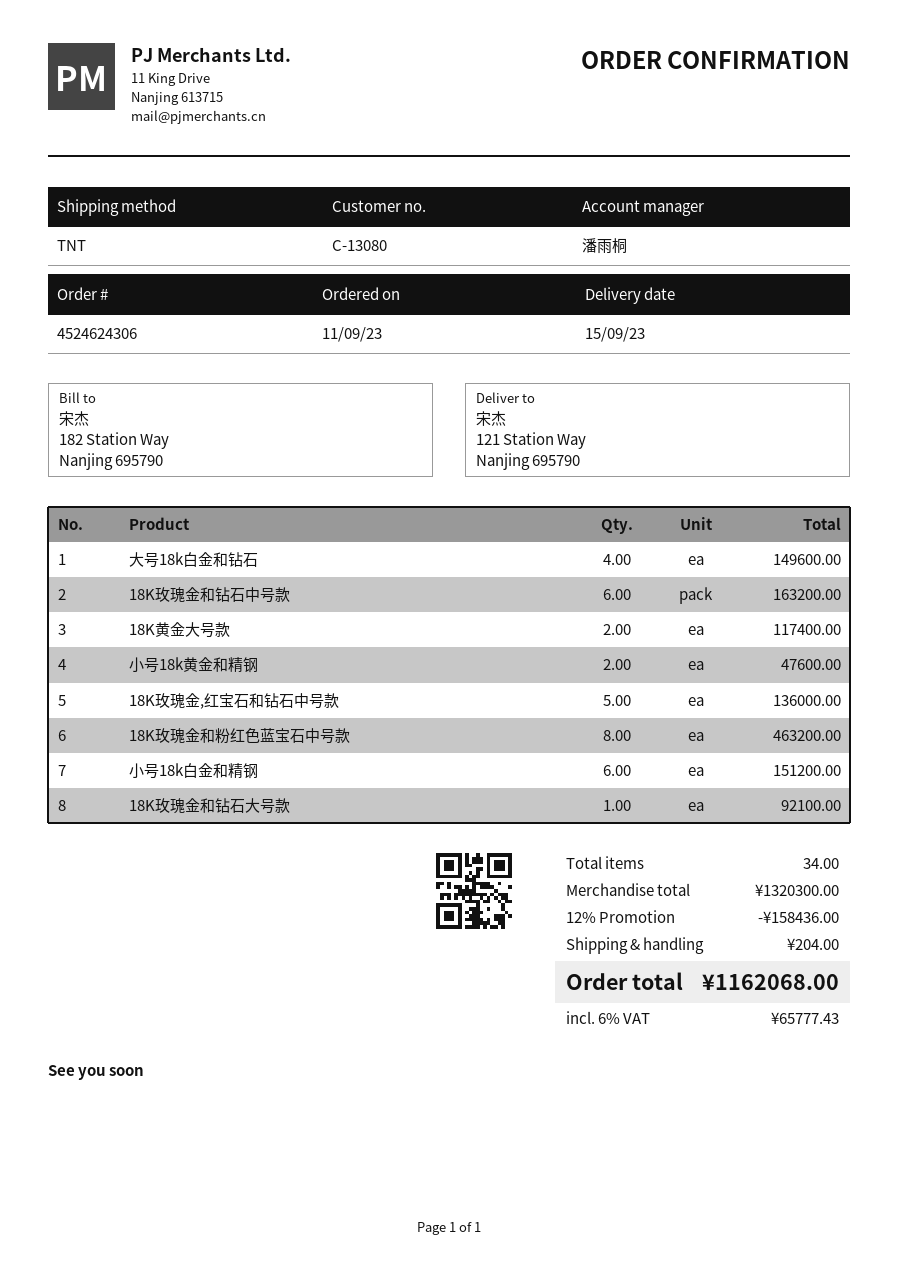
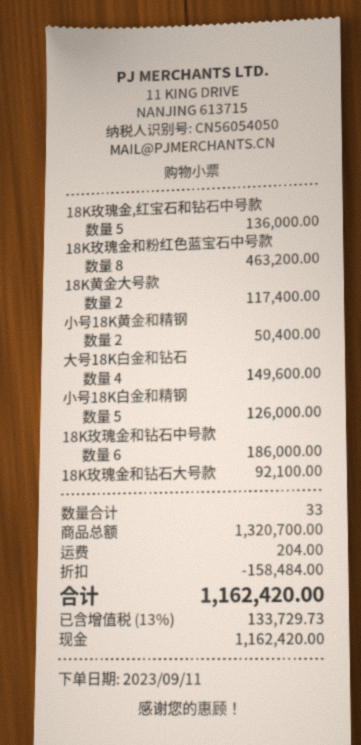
18K玫瑰金和钻石中号款: 6 for 163200.00 -> 6 for 186000.00
小号18k黄金和精钢: 2 for 47600.00 -> 2 for 50400.00
小号18k白金和精钢: 6 for 151200.00 -> 5 for 126000.00
total quantity: 34 -> 33
subtotal: 1320300.00 -> 1320700.00
discount: 158436.00 -> 158484.00
tax: 6% = 65777.43 -> 13% = 133729.73
total: 1162068.00 -> 1162420.00

